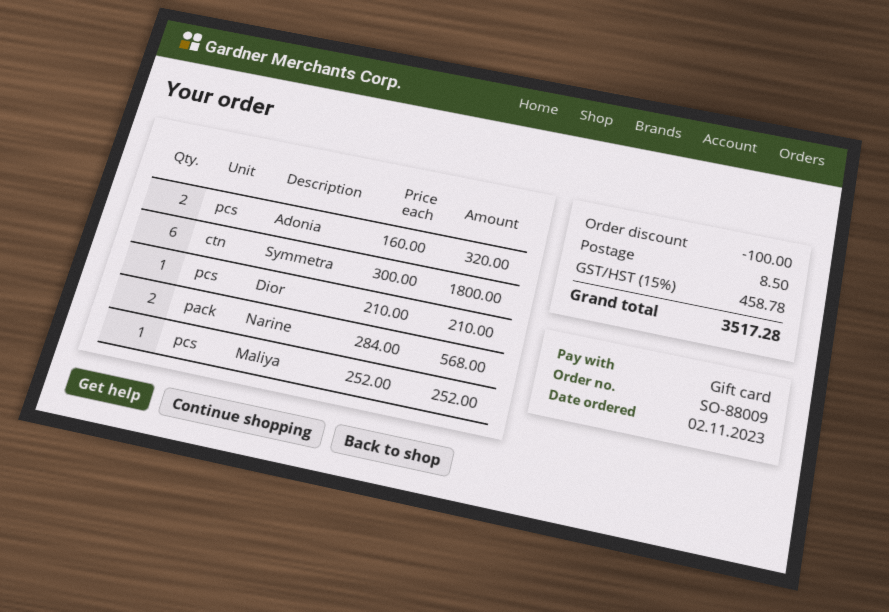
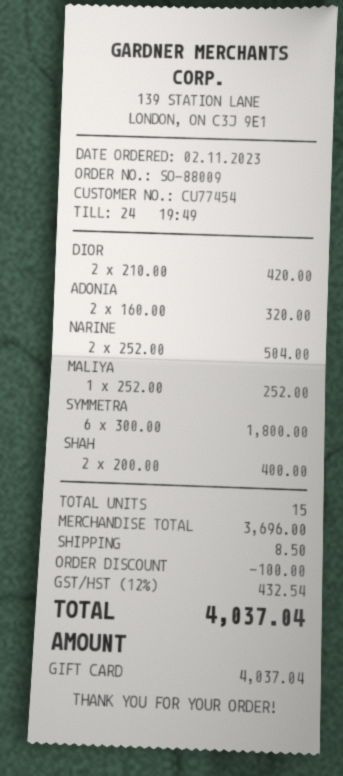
Dior: 1 x 210.00 = 210.00 -> 2 x 210.00 = 420.00
Narine: 2 x 284.00 = 568.00 -> 2 x 252.00 = 504.00
SHAH: none -> 2 x 200.00 = 400.00
tax: 15% = 458.78 -> 12% = 432.54
total: 3517.28 -> 4037.04

